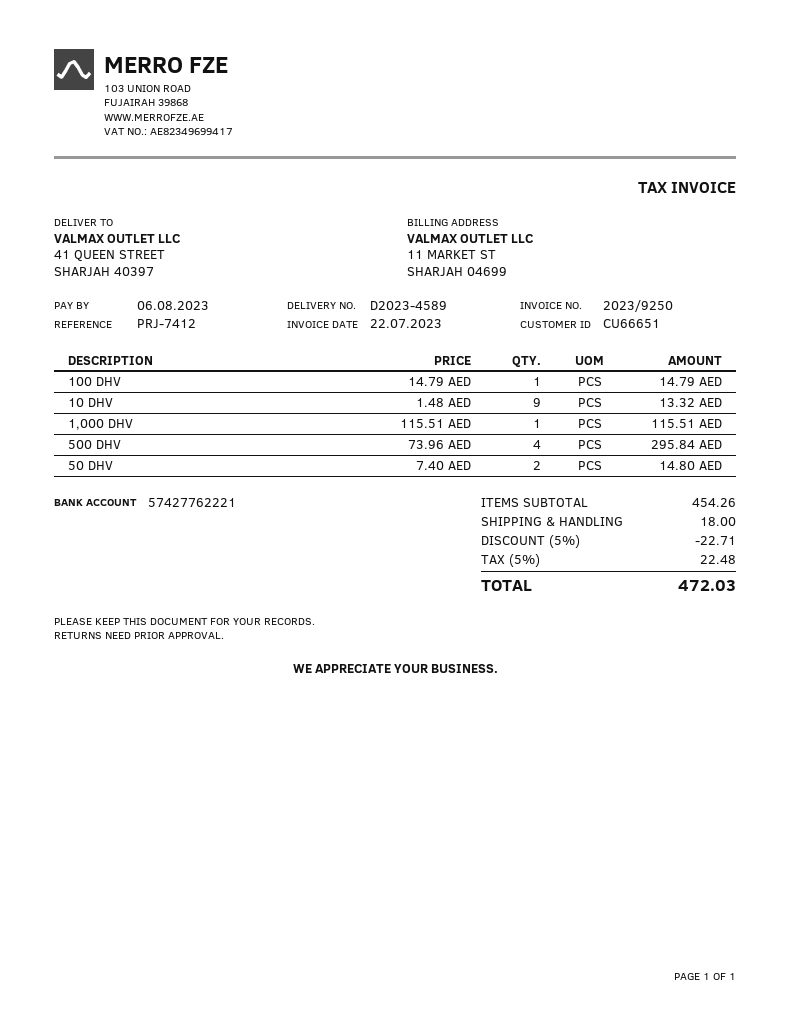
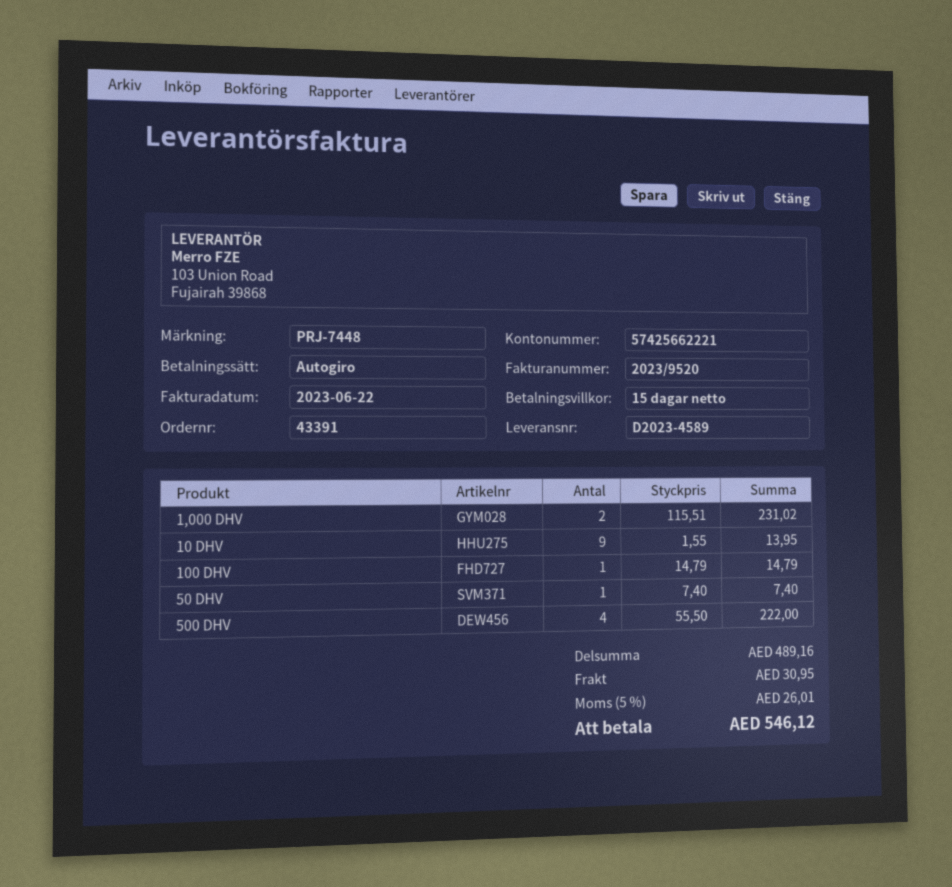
invoice number: 2023/9250 -> 2023/9520
invoice date: 2023-07-22 -> 2023-06-22
reference: PRJ-7412 -> PRJ-7448
bank account: 57427762221 -> 57425662221
10 DHV: 9 x 1.48 = 13.32 -> 9 x 1.55 = 13.95
1,000 DHV: 1 x 115.51 = 115.51 -> 2 x 115.51 = 231.02
500 DHV: 4 x 73.96 = 295.84 -> 4 x 55.50 = 222.00
50 DHV: 2 x 7.40 = 14.80 -> 1 x 7.40 = 7.40
subtotal: 454.26 -> 489.16
discount: 5% = 22.71 -> none
shipping: 18.00 -> 30.95
tax: 5% = 22.48 -> 5% = 26.01
total: 472.03 -> 546.12

